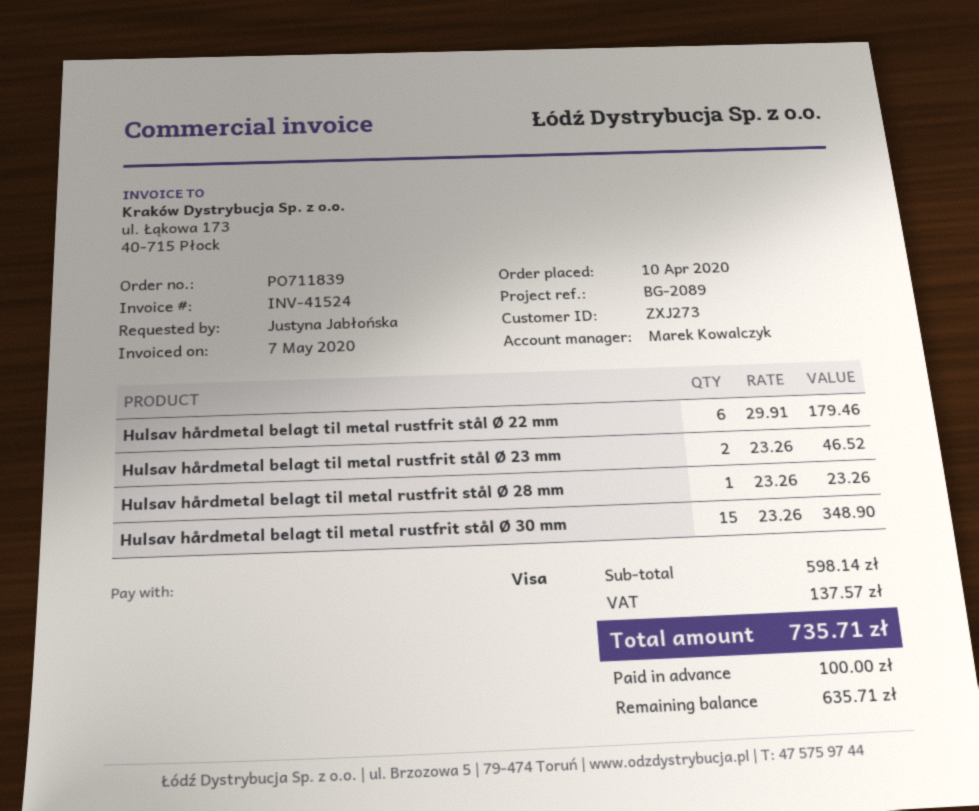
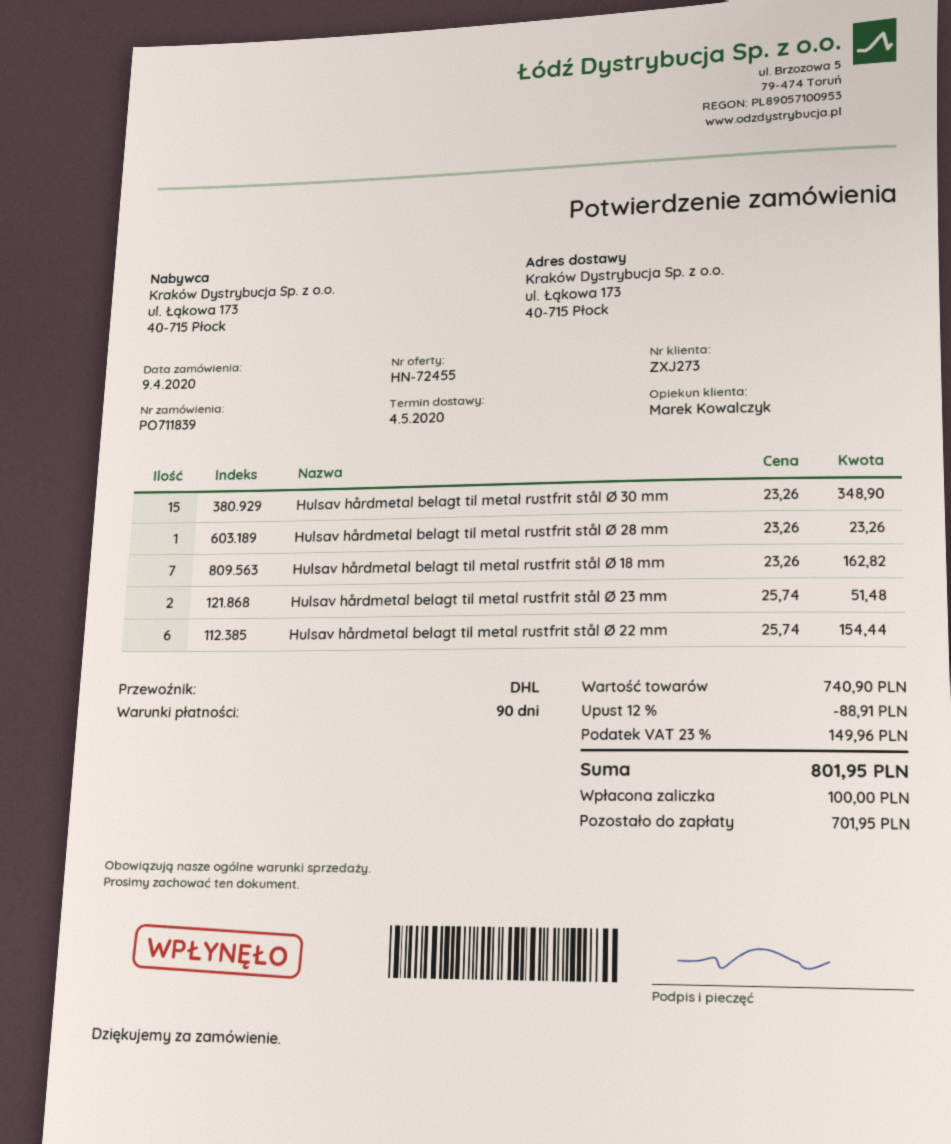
order date: 2020-04-10 -> 2020-04-09
Hulsav hårdmetal belagt til metal rustfrit stål Ø 22 mm: 6 x 29.91 = 179.46 -> 6 x 25.74 = 154.44
Hulsav hårdmetal belagt til metal rustfrit stål Ø 23 mm: 2 x 23.26 = 46.52 -> 2 x 25.74 = 51.48
Hulsav hårdmetal belagt til metal rustfrit stål Ø 18 mm: none -> 7 x 23.26 = 162.82
subtotal: 598.14 -> 740.90
discount: none -> 12% = 88.91
tax: 137.57 -> 149.96
total: 735.71 -> 801.95
balance: 635.71 -> 701.95

